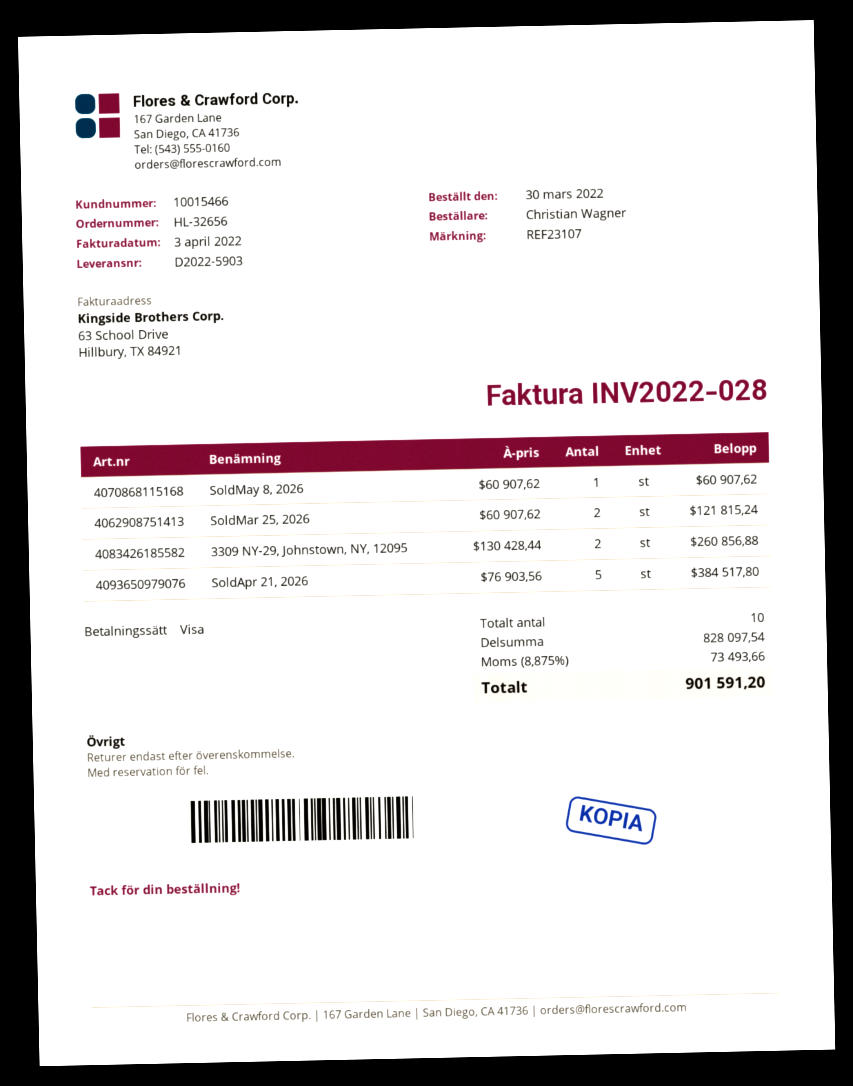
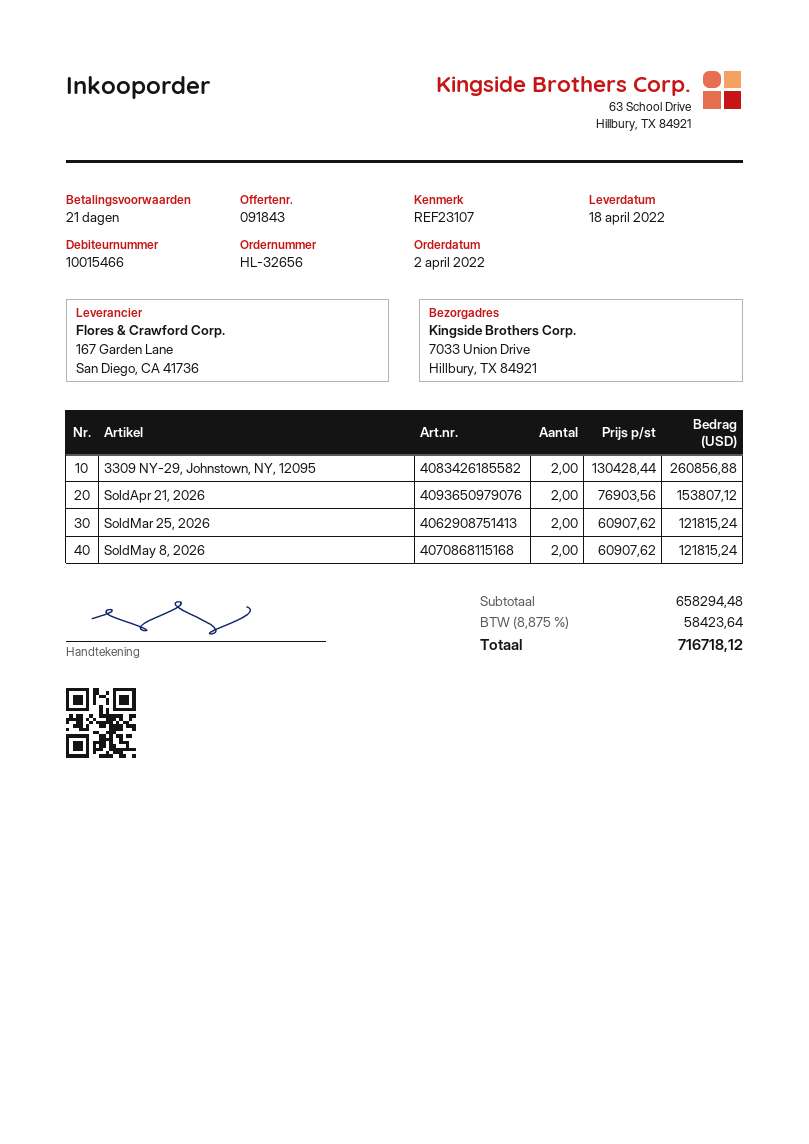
order date: 2022-03-30 -> 2022-04-02
SoldMay 8, 2026: 1 x 60907.62 = 60907.62 -> 2 x 60907.62 = 121815.24
SoldApr 21, 2026: 5 x 76903.56 = 384517.80 -> 2 x 76903.56 = 153807.12
subtotal: 828097.54 -> 658294.48
tax: 8.875% = 73493.66 -> 8.875% = 58423.64
total: 901591.20 -> 716718.12

